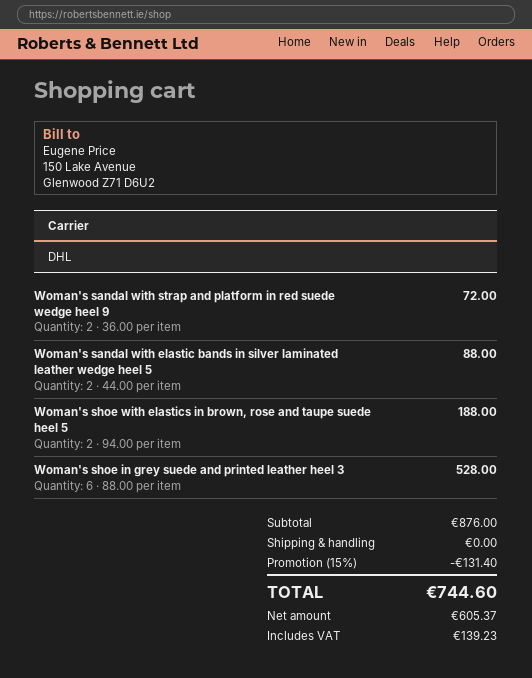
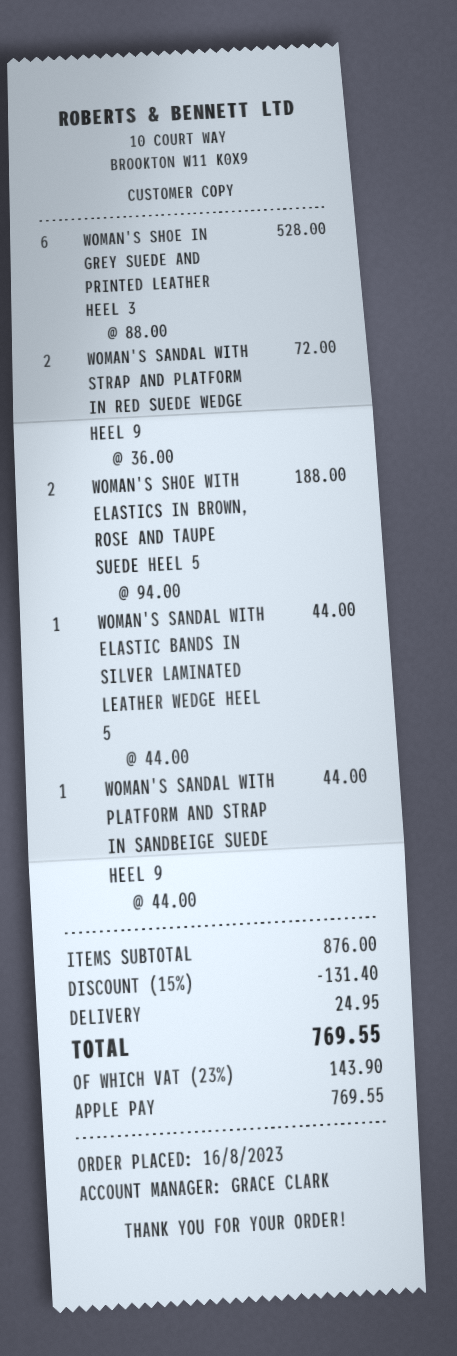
Woman's sandal with elastic bands in silver laminated leather wedge heel 5: 2 x 44.00 = 88.00 -> 1 x 44.00 = 44.00
WOMAN'S SANDAL WITH PLATFORM AND STRAP IN SANDBEIGE SUEDE HEEL 9: none -> 1 x 44.00 = 44.00
shipping: 0.00 -> 24.95
tax: 139.23 -> 143.90
total: 744.60 -> 769.55

